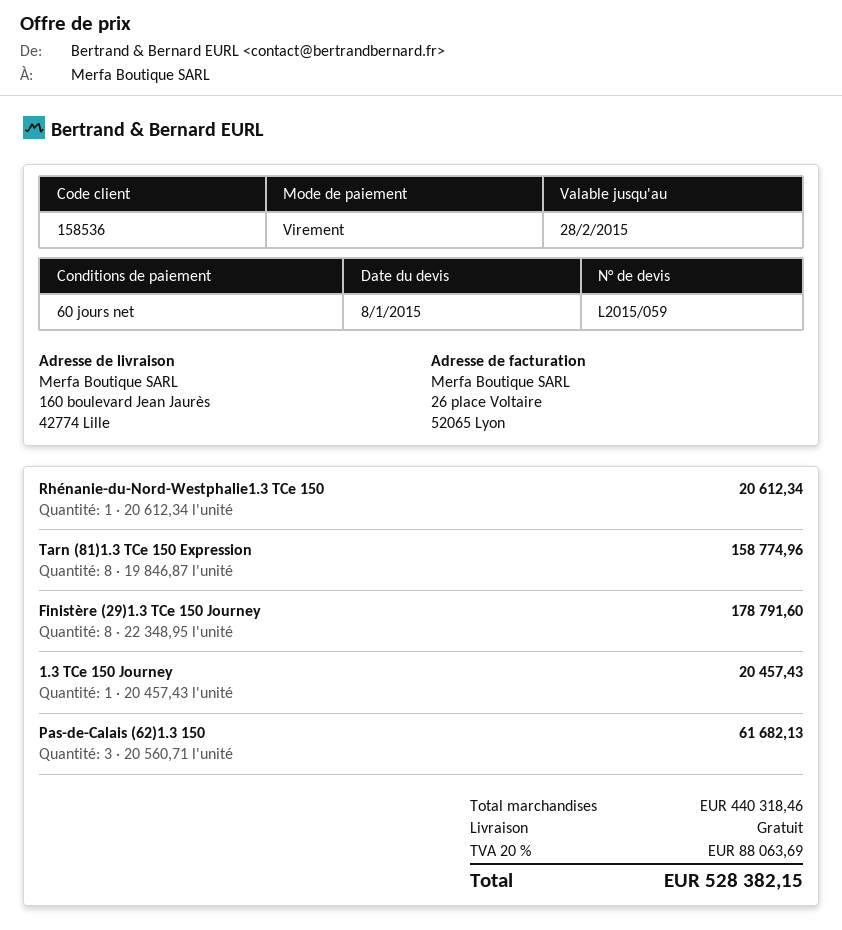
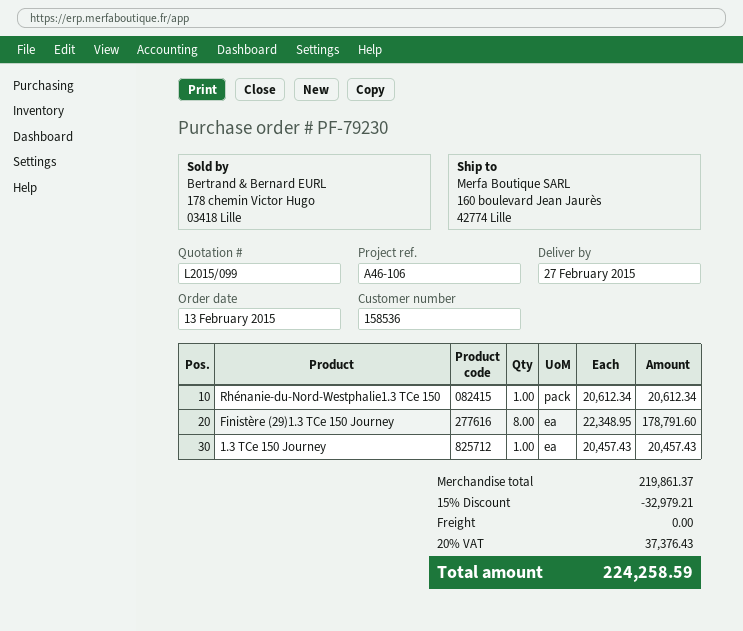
quote number: L2015/059 -> L2015/099
Tarn (81)1.3 TCe 150 Expression: 8 x 19846.87 = 158774.96 -> none
Pas-de-Calais (62)1.3 150: 3 x 20560.71 = 61682.13 -> none
subtotal: 440318.46 -> 219861.37
discount: none -> 15% = 32979.21
tax: 20% = 88063.69 -> 20% = 37376.43
total: 528382.15 -> 224258.59

